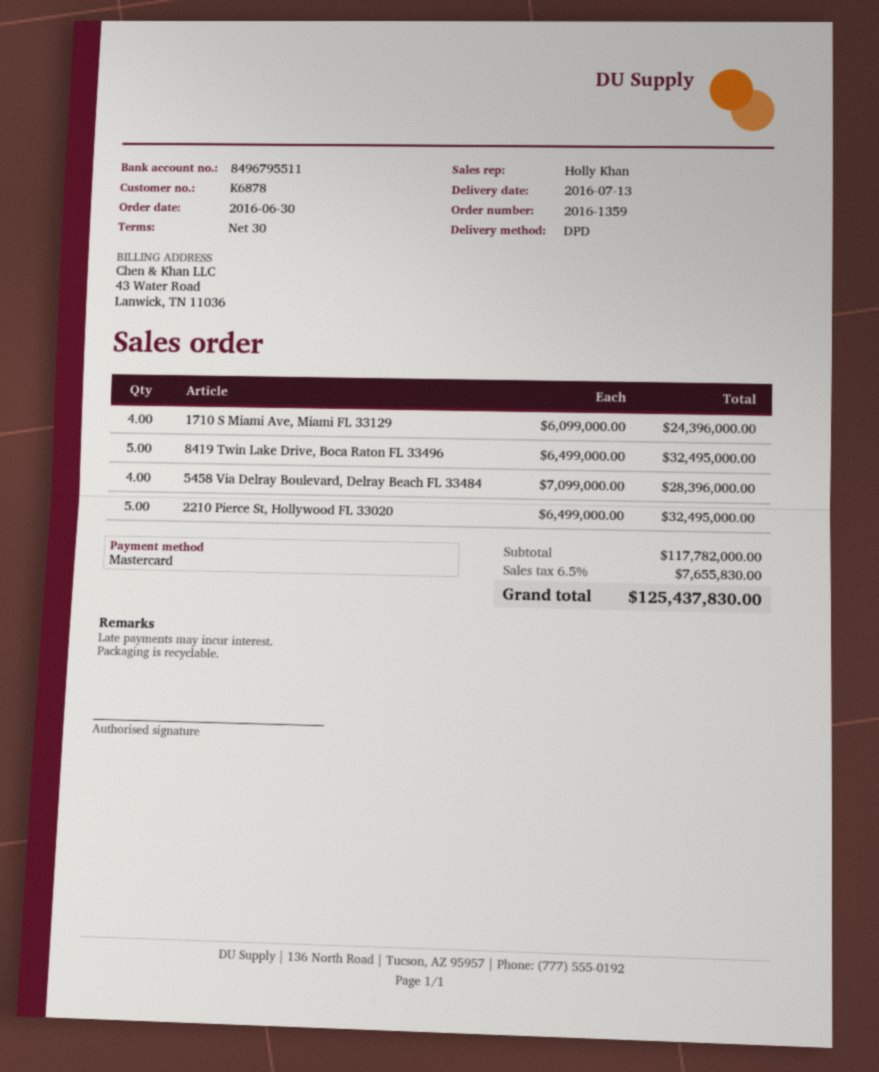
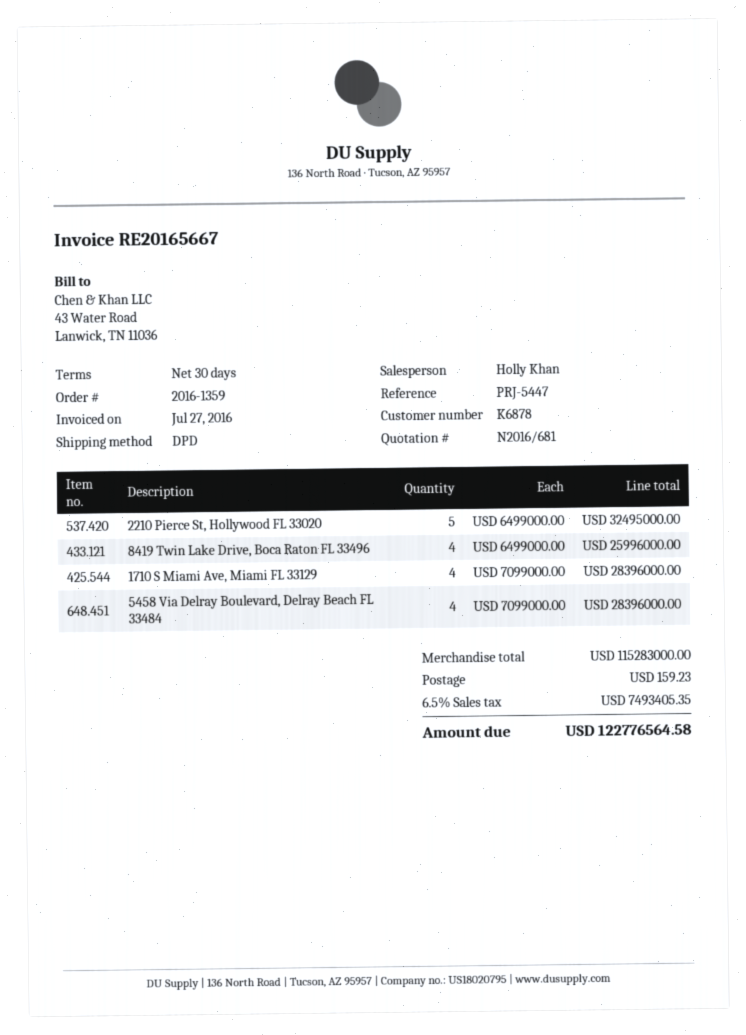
1710 S Miami Ave, Miami FL 33129: 4 x 6099000.00 = 24396000.00 -> 4 x 7099000.00 = 28396000.00
8419 Twin Lake Drive, Boca Raton FL 33496: 5 x 6499000.00 = 32495000.00 -> 4 x 6499000.00 = 25996000.00
subtotal: 117782000.00 -> 115283000.00
shipping: none -> 159.23
tax: 6.5% = 7655830.00 -> 6.5% = 7493405.35
total: 125437830.00 -> 122776564.58

